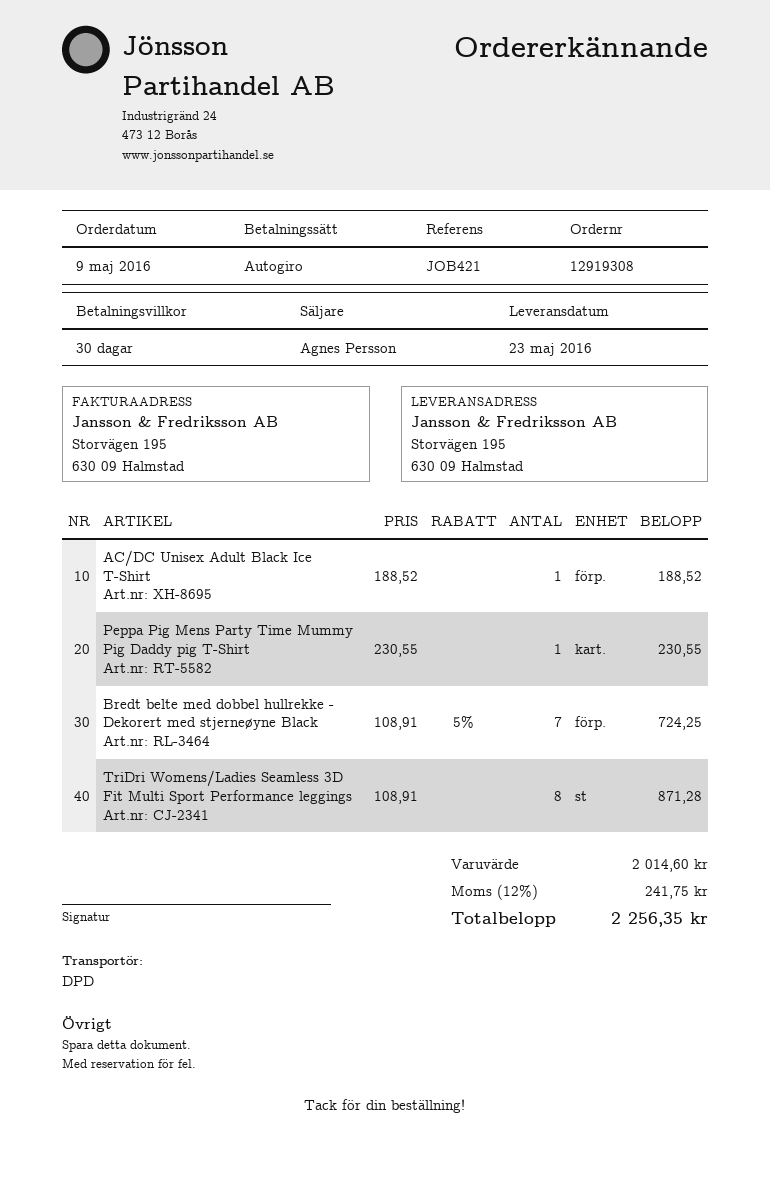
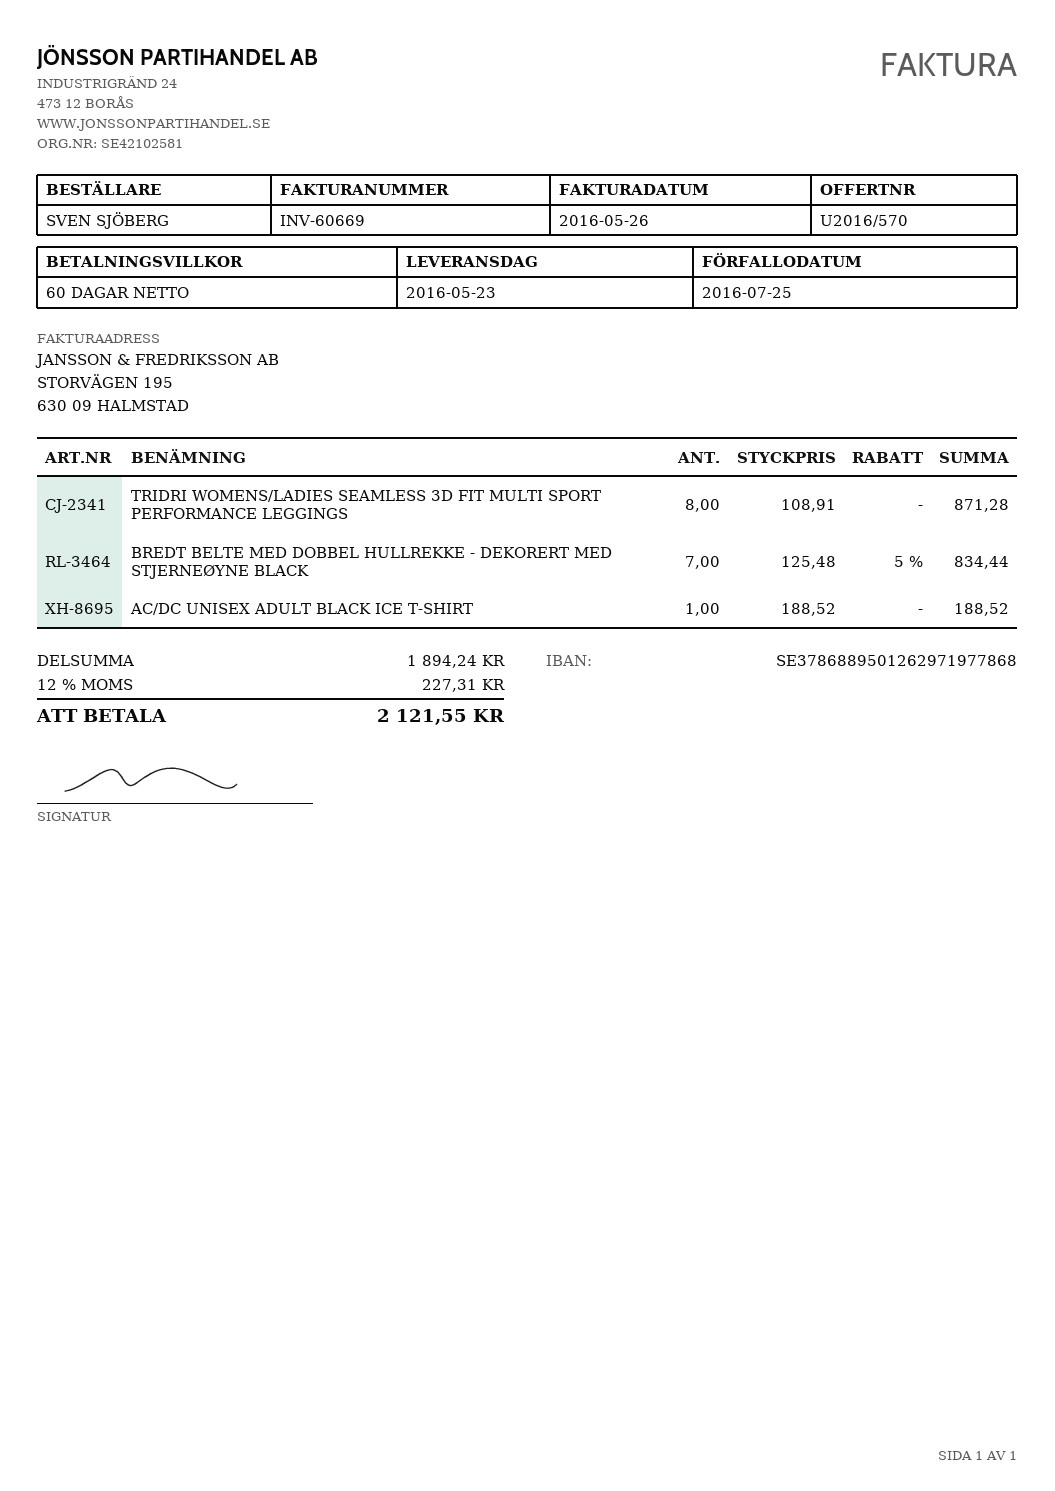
payment terms: 30 days -> 60 days
Peppa Pig Mens Party Time Mummy Pig Daddy pig T-Shirt: 1 x 230.55 = 230.55 -> none
Bredt belte med dobbel hullrekke - Dekorert med stjerneøyne Black: 7 x 108.91 - 5% = 724.25 -> 7 x 125.48 - 5% = 834.44
subtotal: 2014.60 -> 1894.24
tax: 12% = 241.75 -> 12% = 227.31
total: 2256.35 -> 2121.55

